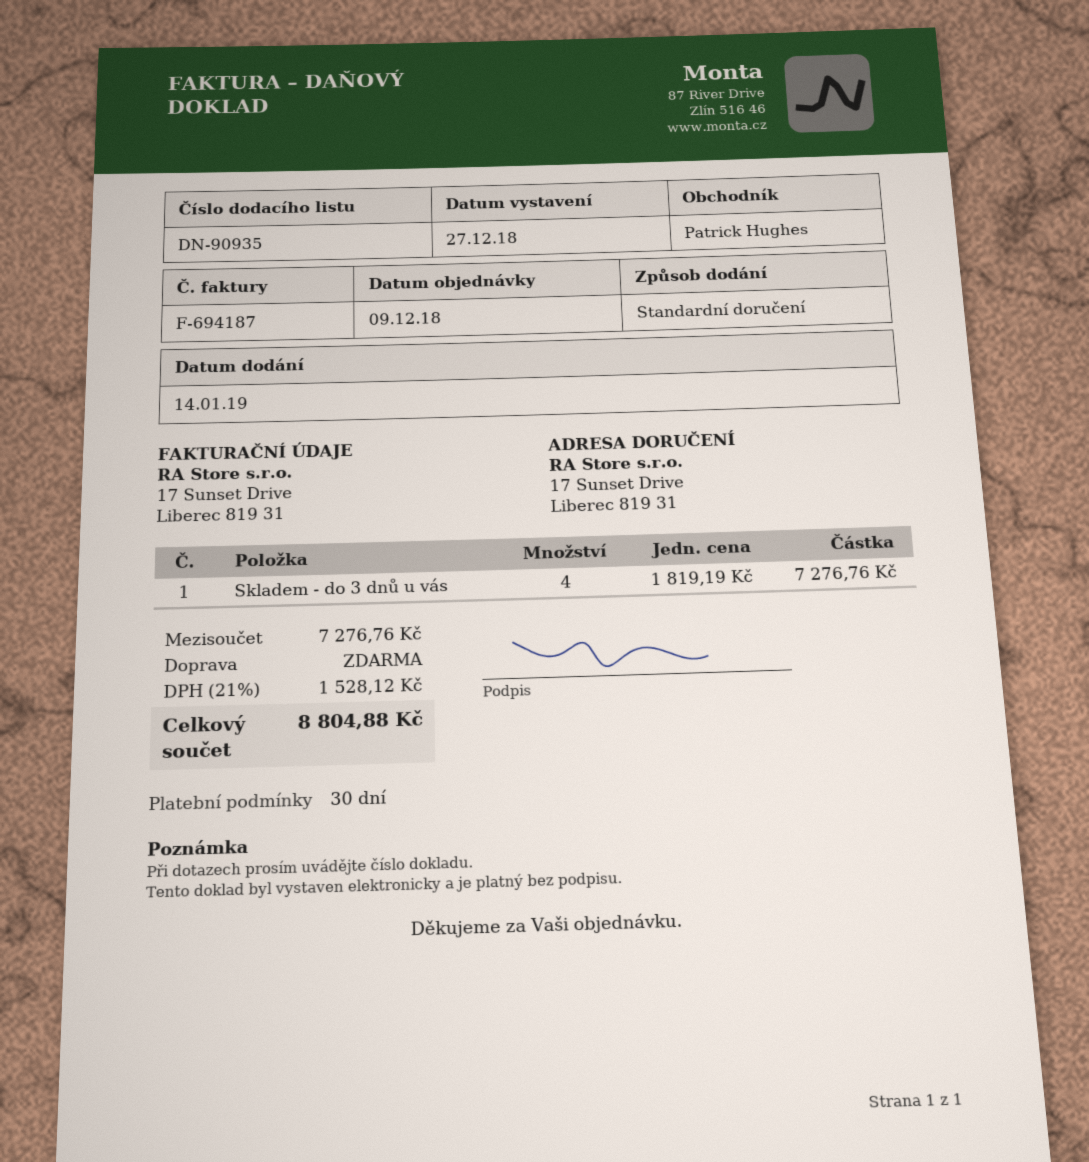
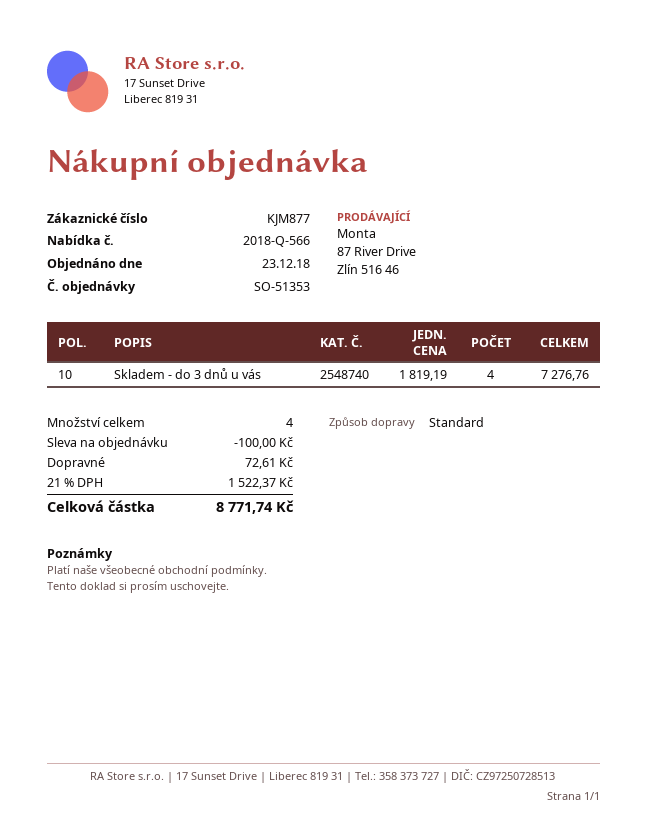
order date: 2018-12-09 -> 2018-12-23
discount: none -> 100.00
shipping: 0.00 -> 72.61
tax: 21% = 1528.12 -> 21% = 1522.37
total: 8804.88 -> 8771.74

